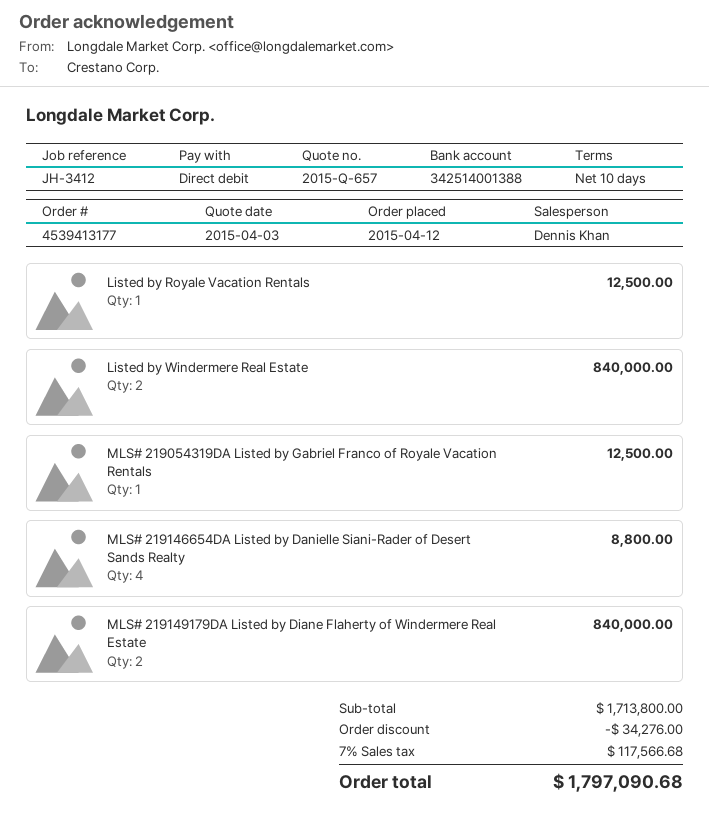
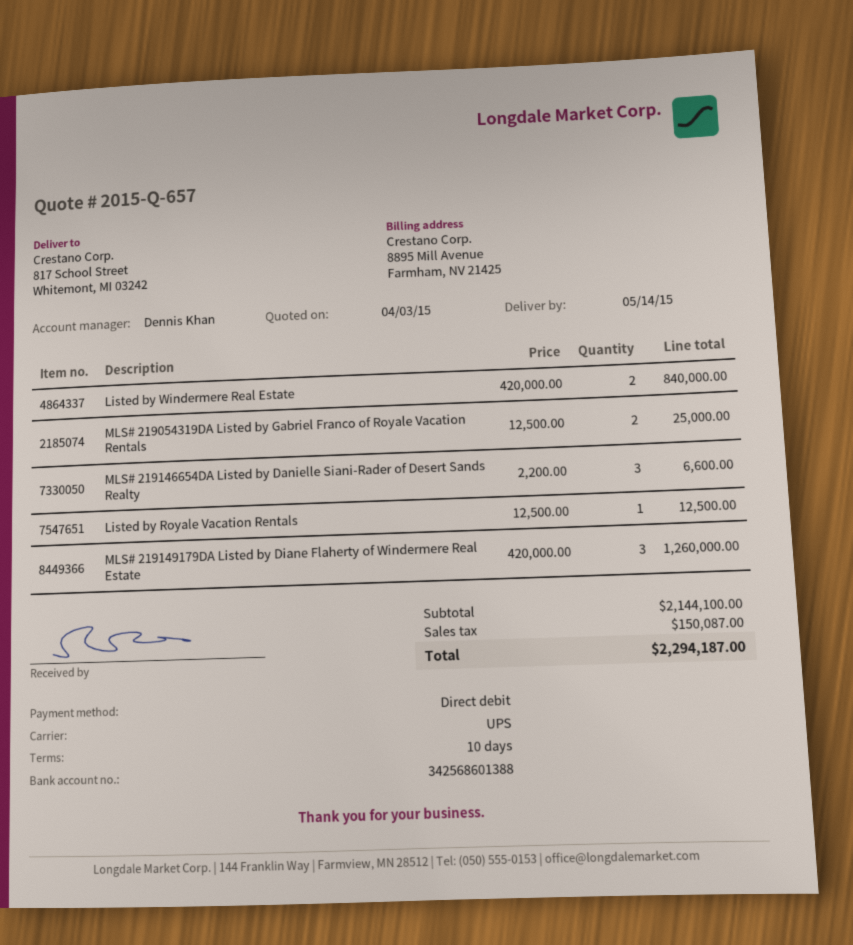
bank account: 342514001388 -> 342568601388
MLS# 219054319DA Listed by Gabriel Franco of Royale Vacation Rentals: 1 for 12500.00 -> 2 for 25000.00
MLS# 219146654DA Listed by Danielle Siani-Rader of Desert Sands Realty: 4 for 8800.00 -> 3 for 6600.00
MLS# 219149179DA Listed by Diane Flaherty of Windermere Real Estate: 2 for 840000.00 -> 3 for 1260000.00
subtotal: 1713800.00 -> 2144100.00
discount: 34276.00 -> none
tax: 117566.68 -> 150087.00
total: 1797090.68 -> 2294187.00

